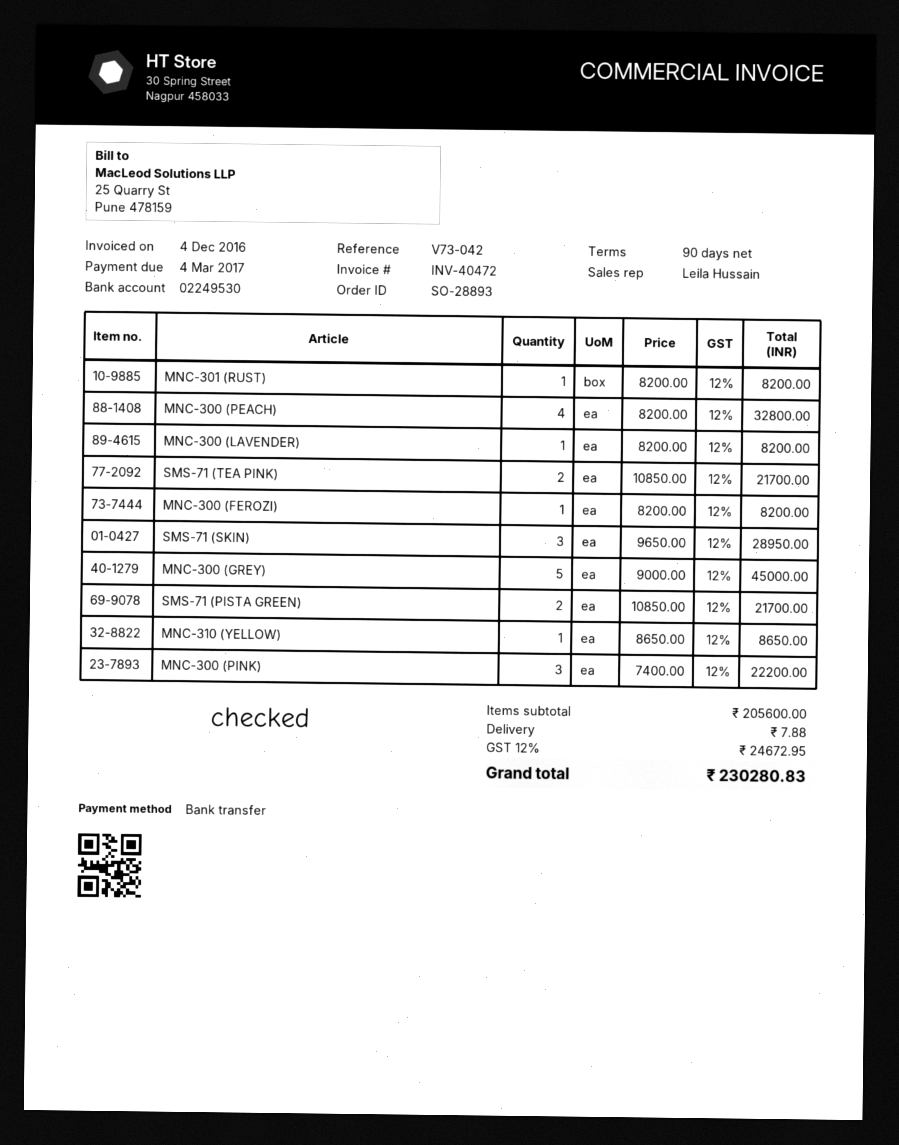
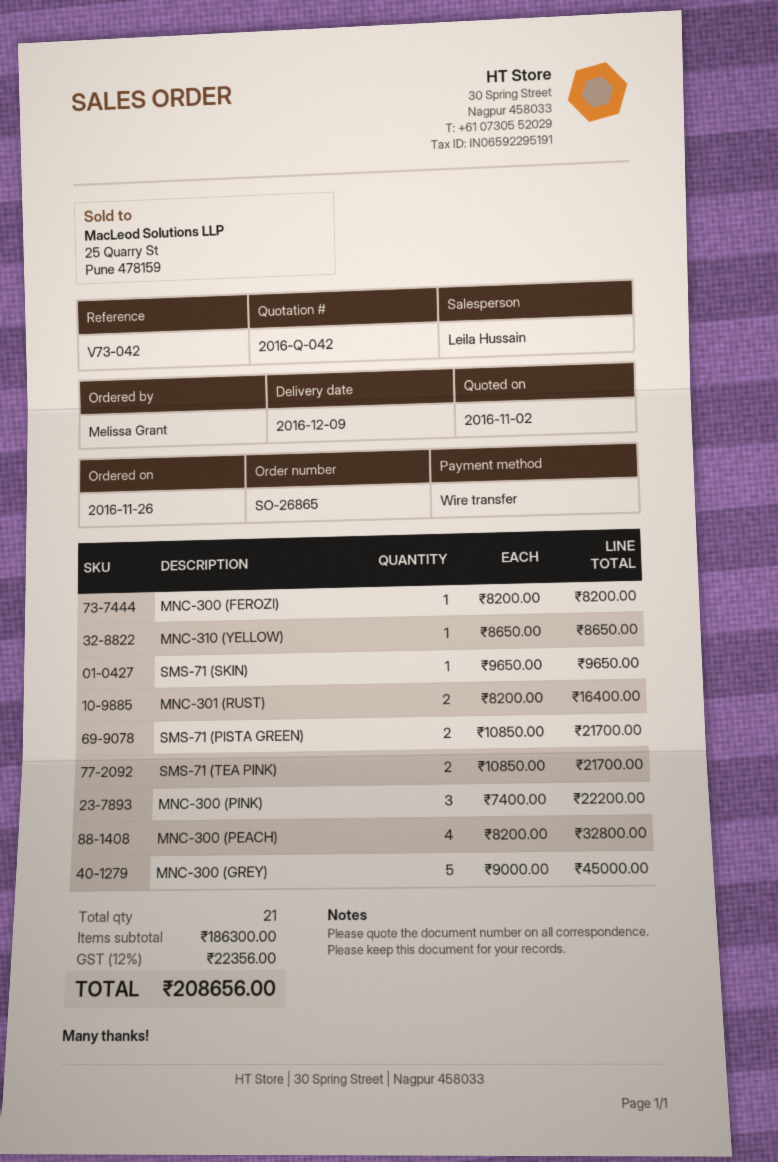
order number: SO-28893 -> SO-26865
MNC-301 (RUST): 1 x 8200.00 = 8200.00 -> 2 x 8200.00 = 16400.00
MNC-300 (LAVENDER): 1 x 8200.00 = 8200.00 -> none
SMS-71 (SKIN): 3 x 9650.00 = 28950.00 -> 1 x 9650.00 = 9650.00
subtotal: 205600.00 -> 186300.00
shipping: 7.88 -> none
tax: 12% = 24672.95 -> 12% = 22356.00
total: 230280.83 -> 208656.00

